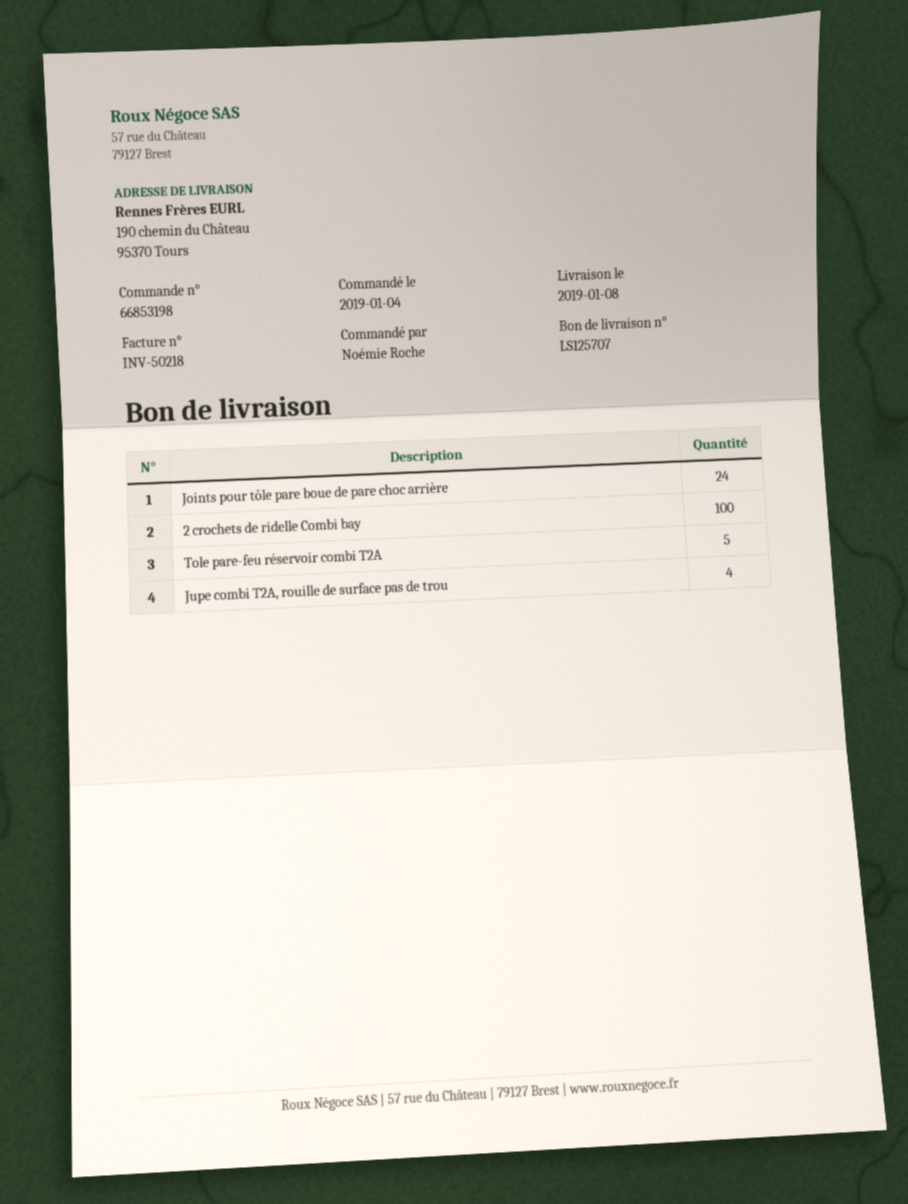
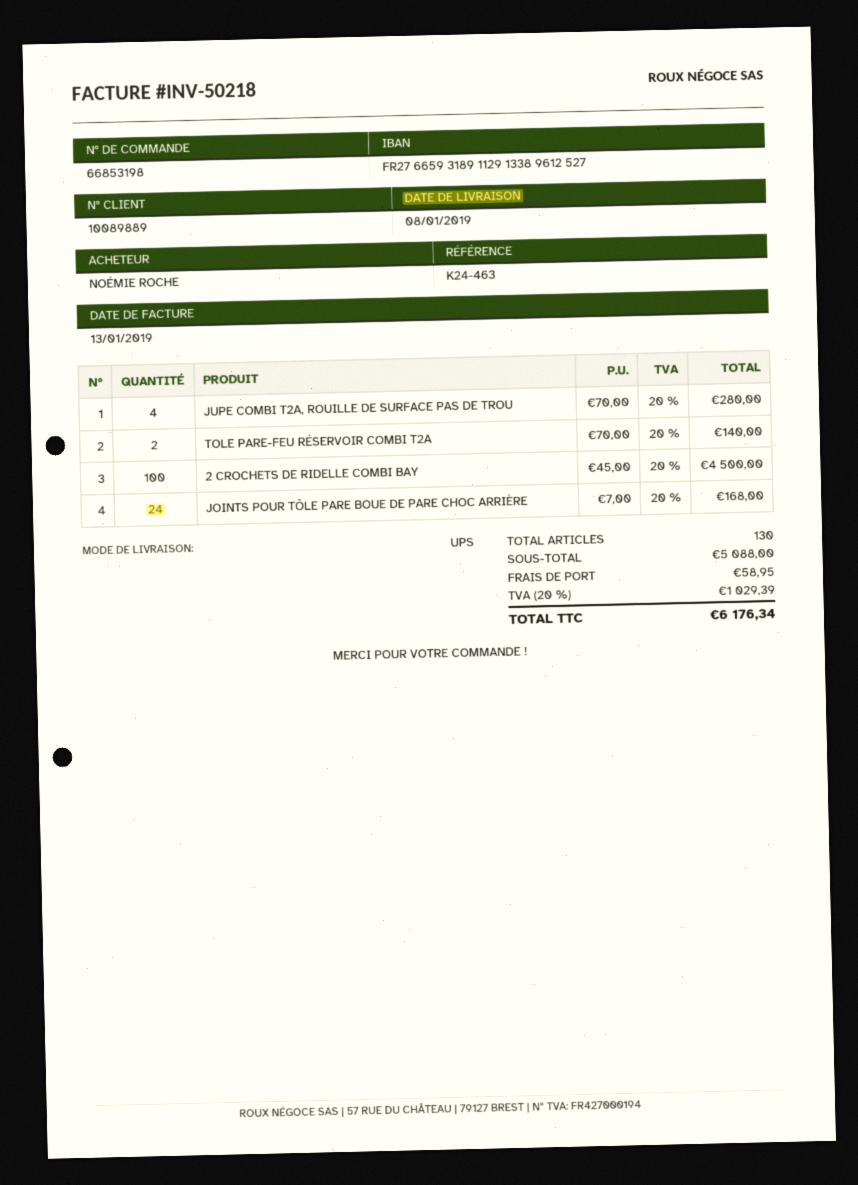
Tole pare-feu réservoir combi T2A: 5 -> 2

